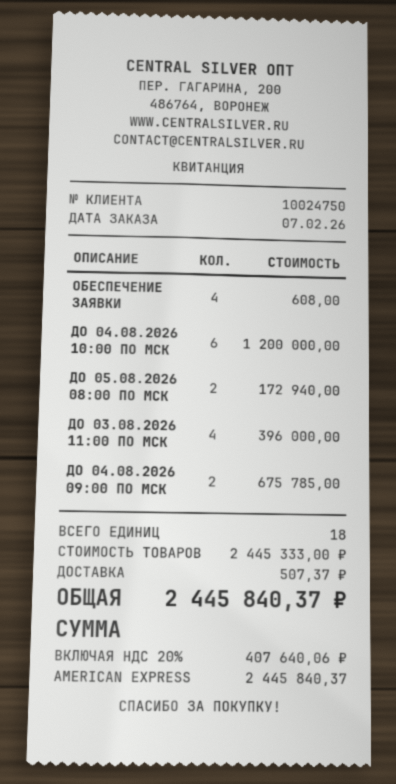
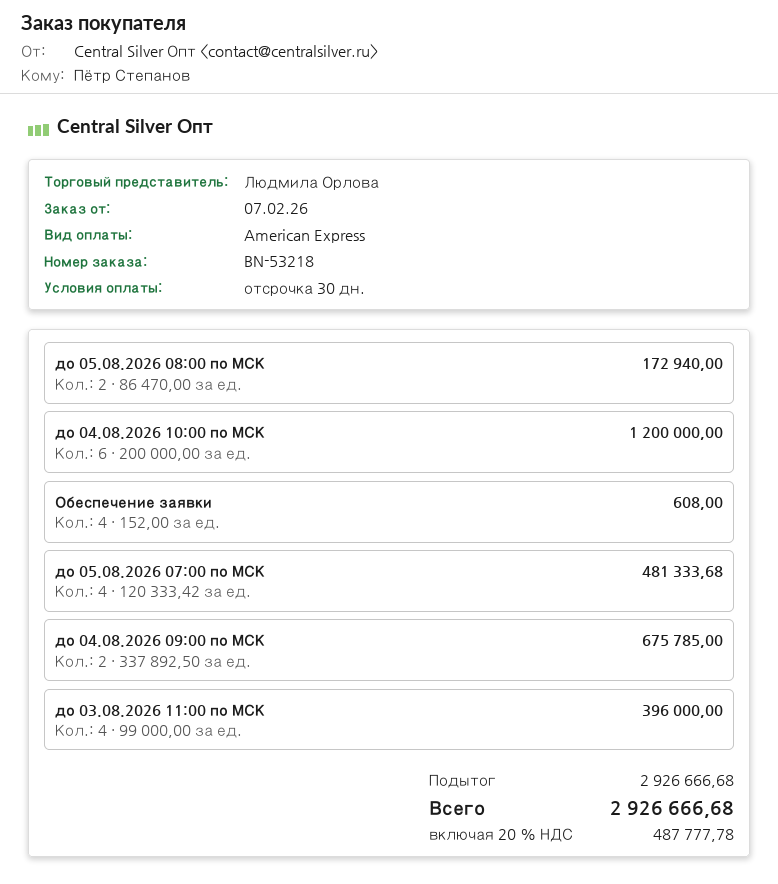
до 05.08.2026 07:00 по МСК: none -> 4 for 481333.68
subtotal: 2445333.00 -> 2926666.68
shipping: 507.37 -> none
tax: 20% = 407640.06 -> 20% = 487777.78
total: 2445840.37 -> 2926666.68

